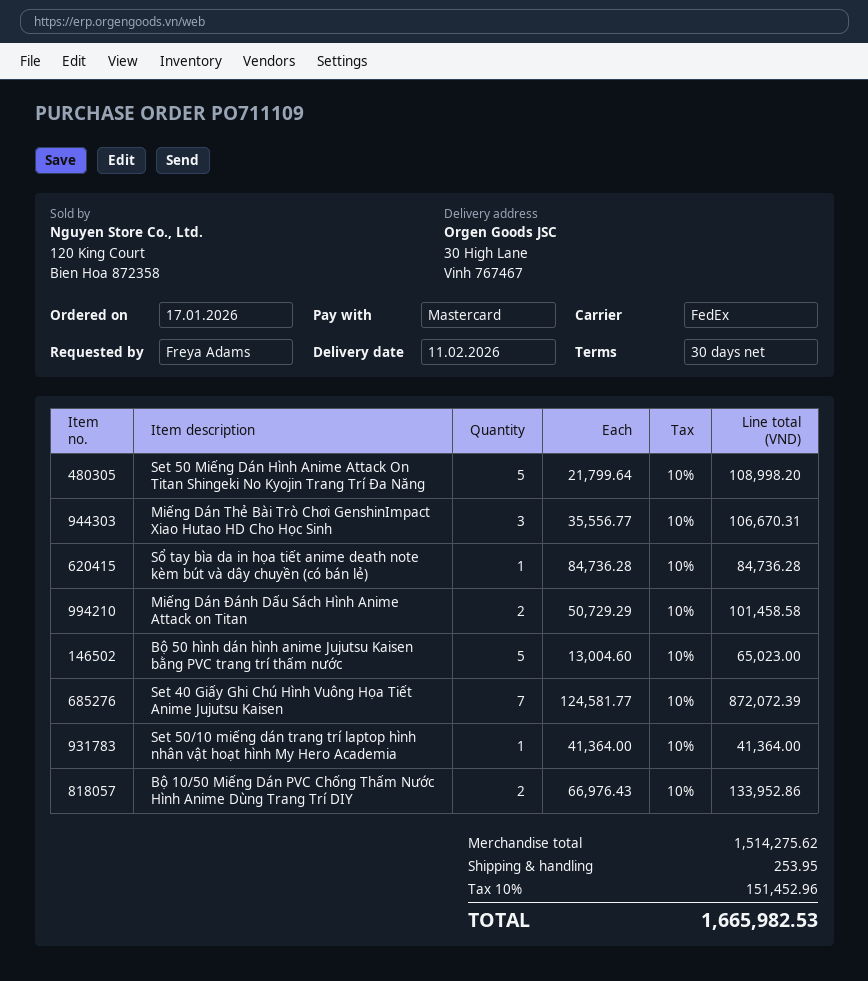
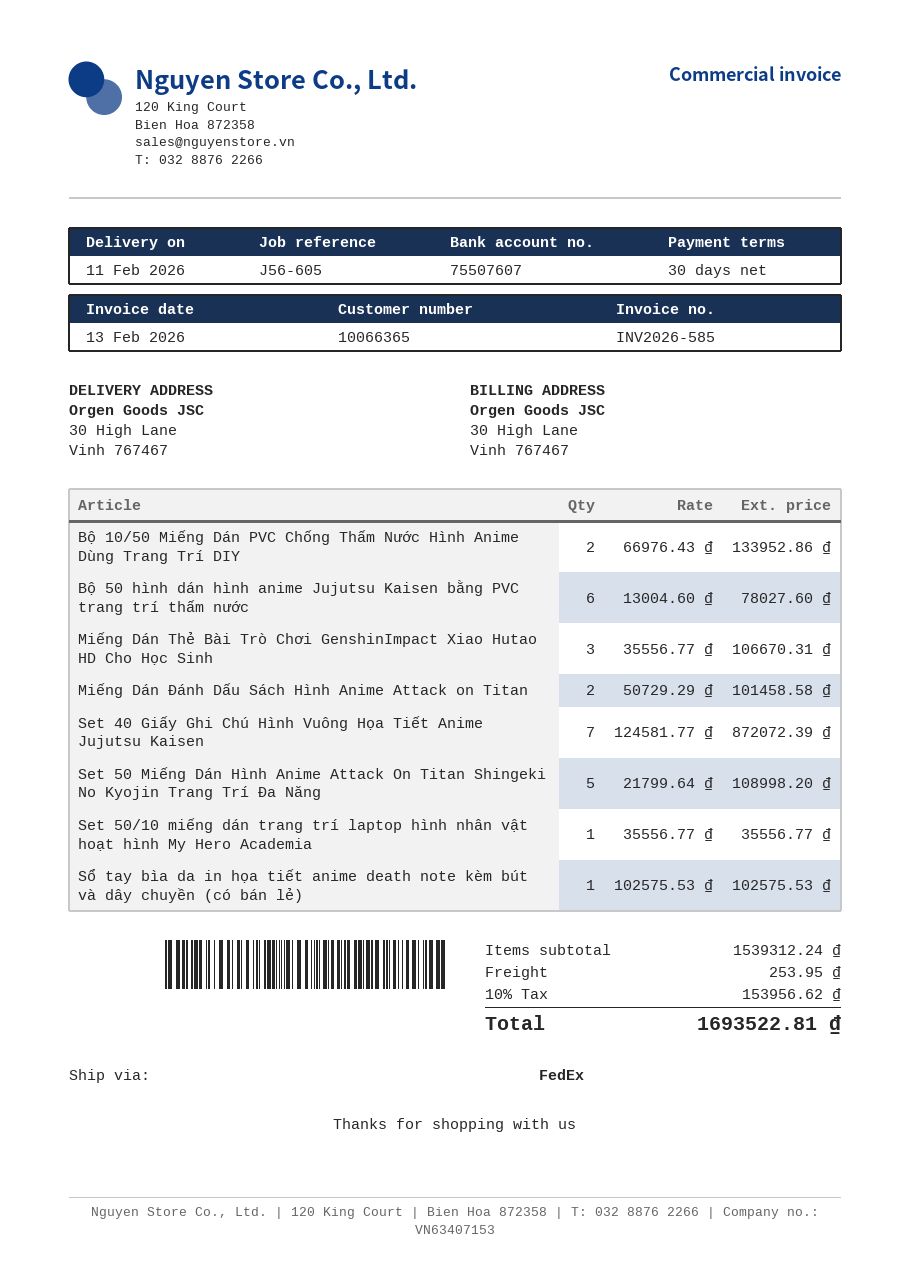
Sổ tay bìa da in họa tiết anime death note kèm bút và dây chuyền (có bán lẻ): 1 x 84736.28 = 84736.28 -> 1 x 102575.53 = 102575.53
Bộ 50 hình dán hình anime Jujutsu Kaisen bằng PVC trang trí thấm nước: 5 x 13004.60 = 65023.00 -> 6 x 13004.60 = 78027.60
Set 50/10 miếng dán trang trí laptop hình nhân vật hoạt hình My Hero Academia: 1 x 41364.00 = 41364.00 -> 1 x 35556.77 = 35556.77
subtotal: 1514275.62 -> 1539312.24
tax: 10% = 151452.96 -> 10% = 153956.62
total: 1665982.53 -> 1693522.81

